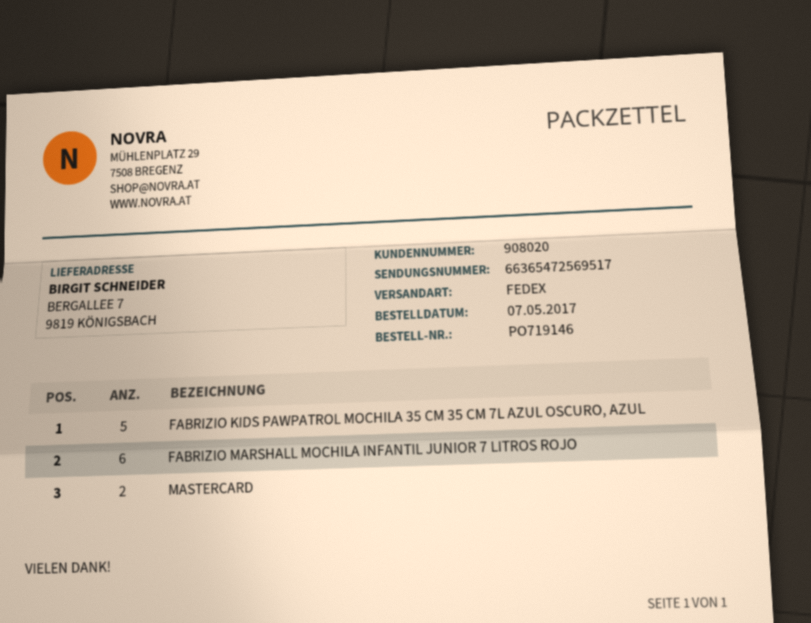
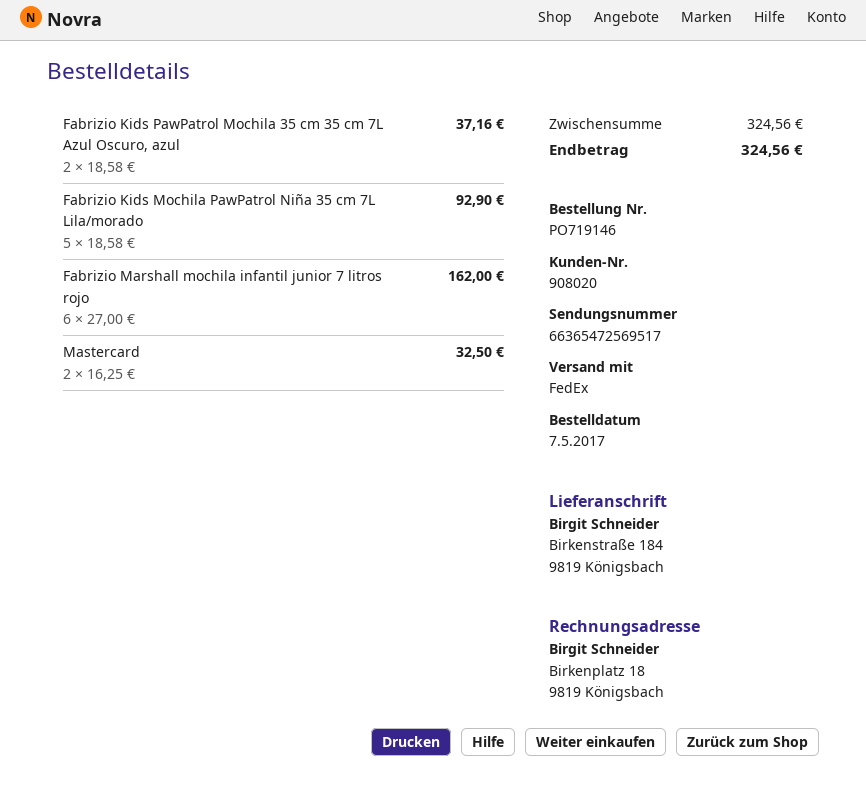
ship to: BERGALLEE 7, 9819 KÖNIGSBACH -> Birkenstraße 184, 9819 Königsbach
FABRIZIO KIDS PAWPATROL MOCHILA 35 CM 35 CM 7L AZUL OSCURO, AZUL: 5 -> 2
Fabrizio Kids Mochila PawPatrol Niña 35 cm 7L Lila/morado: none -> 5

